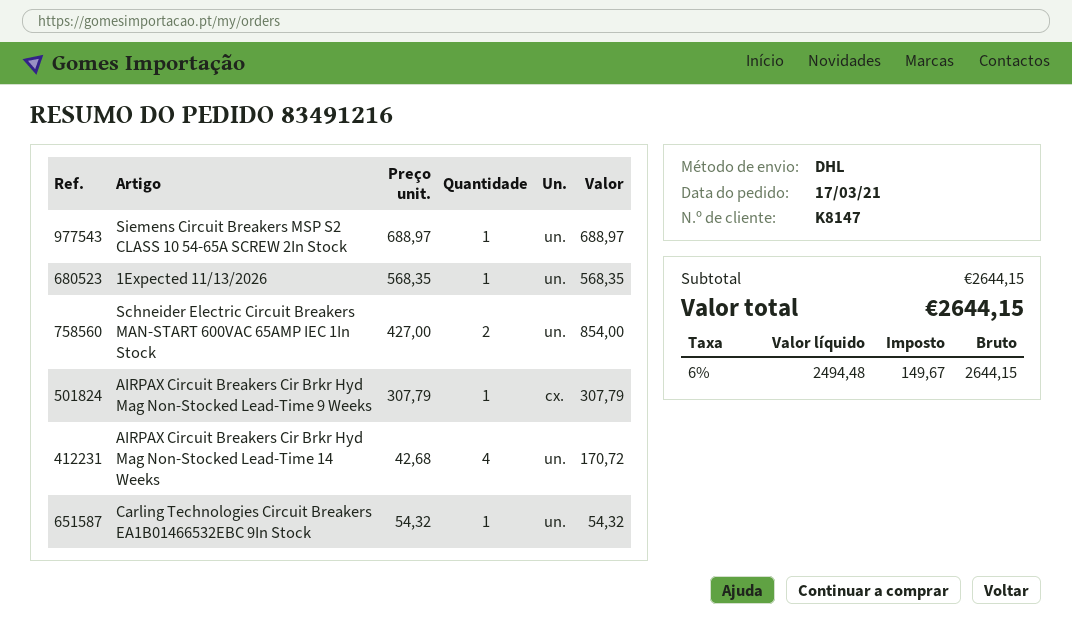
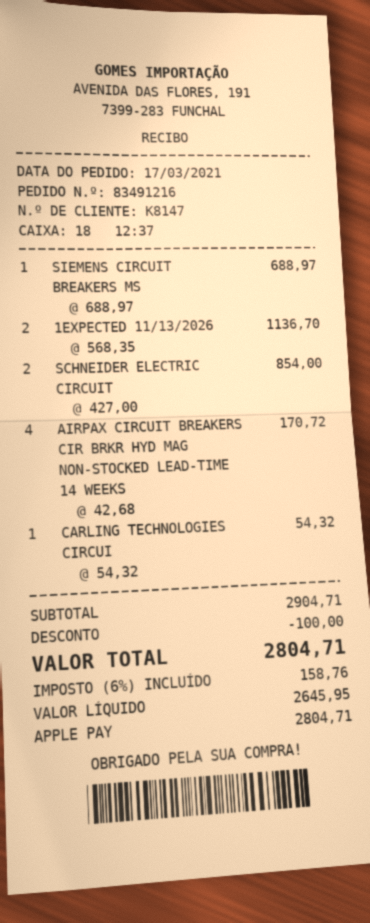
1Expected 11/13/2026: 1 x 568.35 = 568.35 -> 2 x 568.35 = 1136.70
AIRPAX Circuit Breakers Cir Brkr Hyd Mag Non-Stocked Lead-Time 9 Weeks: 1 x 307.79 = 307.79 -> none
subtotal: 2644.15 -> 2904.71
discount: none -> 100.00
net: 2494.48 -> 2645.95
tax: 6% = 149.67 -> 6% = 158.76
total: 2644.15 -> 2804.71

